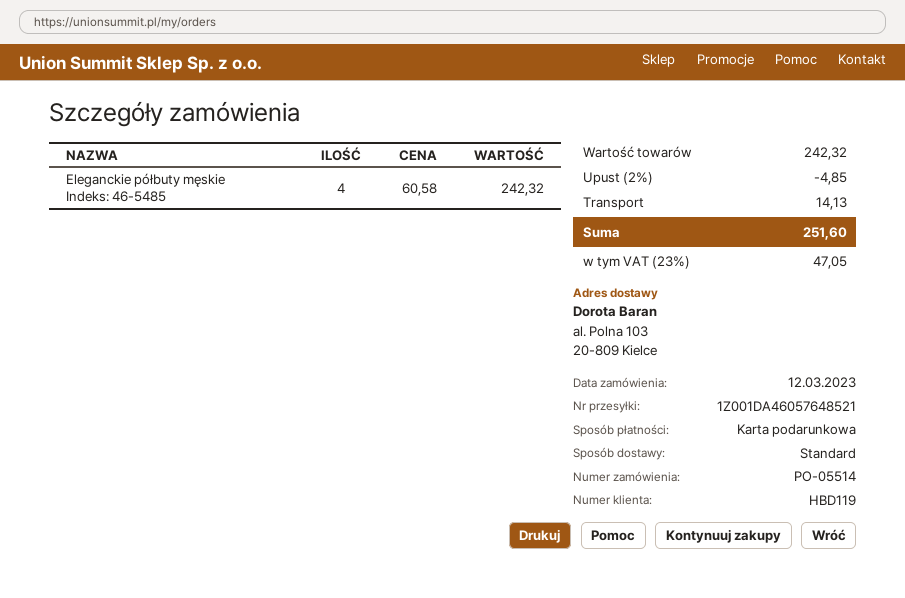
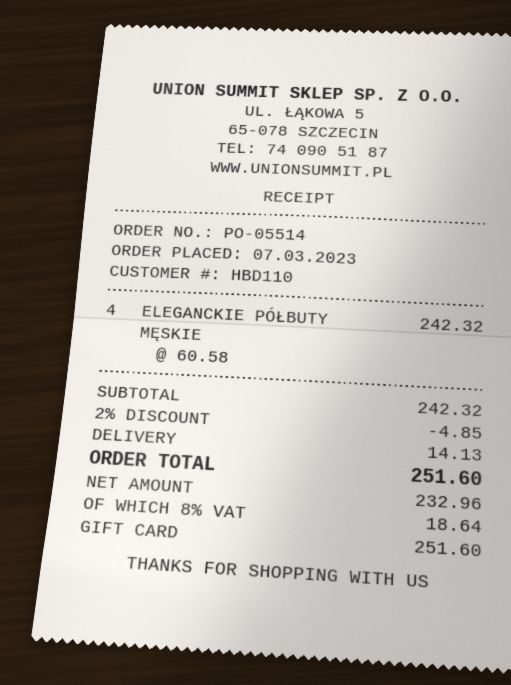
order date: 2023-03-12 -> 2023-03-07
customer number: HBD119 -> HBD110
tax: 23% = 47.05 -> 8% = 18.64

